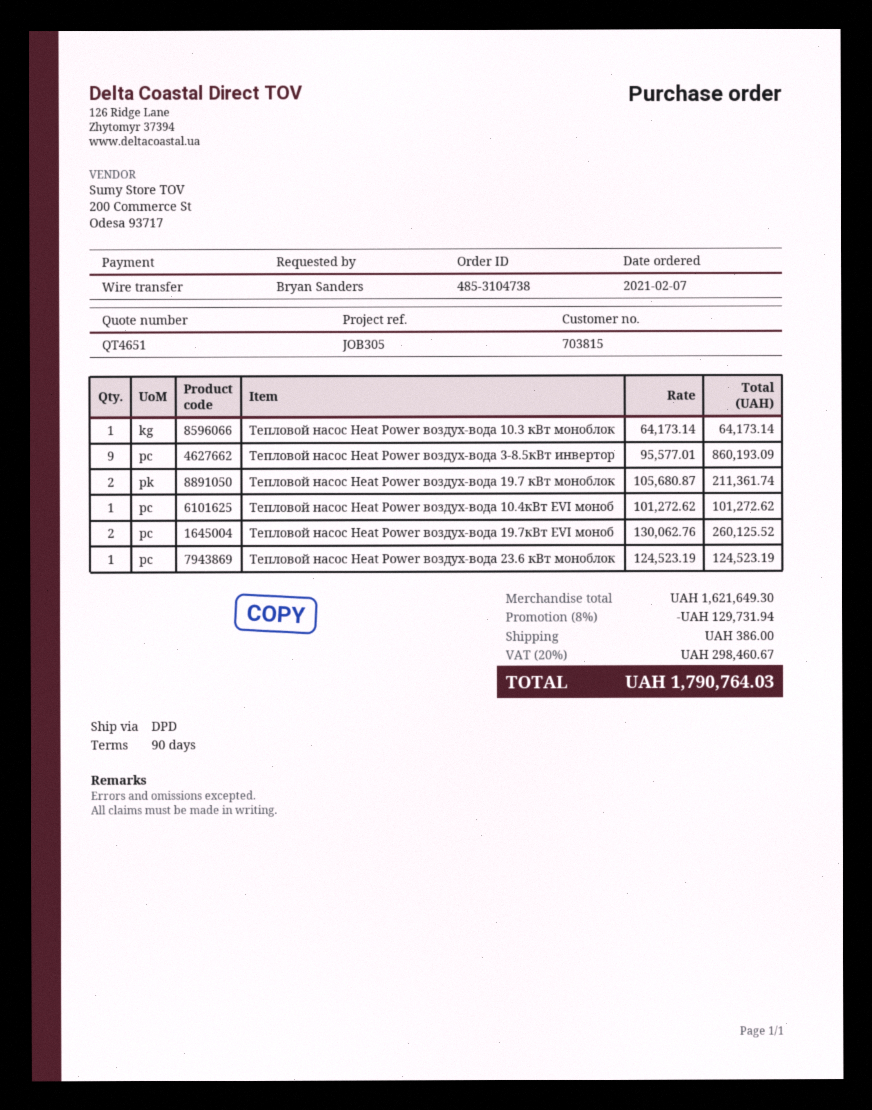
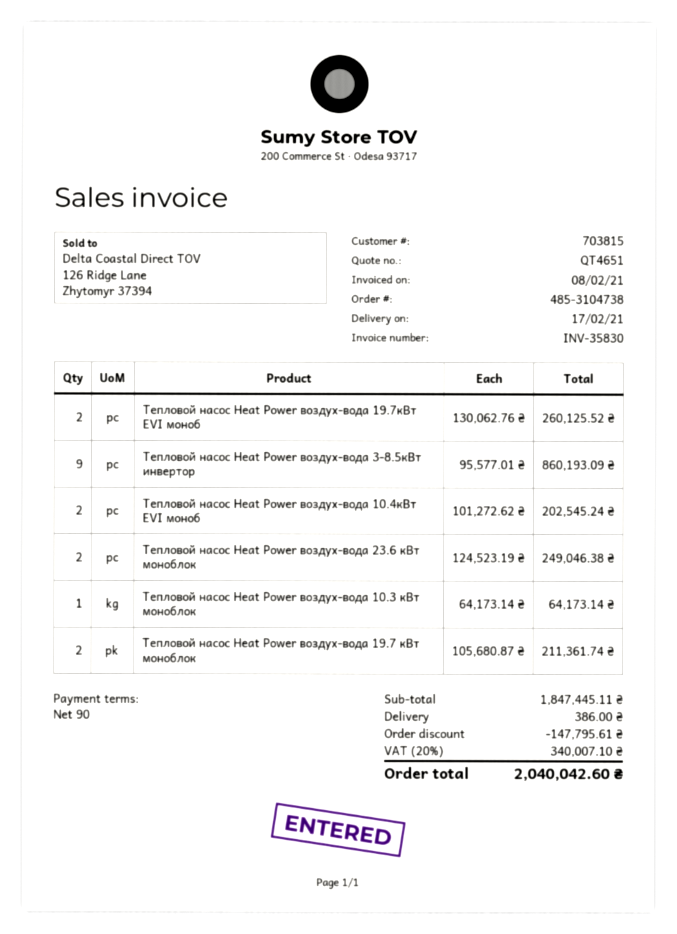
Тепловой насос Heat Power воздух-вода 10.4кВт EVI моноб: 1 x 101272.62 = 101272.62 -> 2 x 101272.62 = 202545.24
Тепловой насос Heat Power воздух-вода 23.6 кВт моноблок: 1 x 124523.19 = 124523.19 -> 2 x 124523.19 = 249046.38
subtotal: 1621649.30 -> 1847445.11
discount: 129731.94 -> 147795.61
tax: 20% = 298460.67 -> 20% = 340007.10
total: 1790764.03 -> 2040042.60

